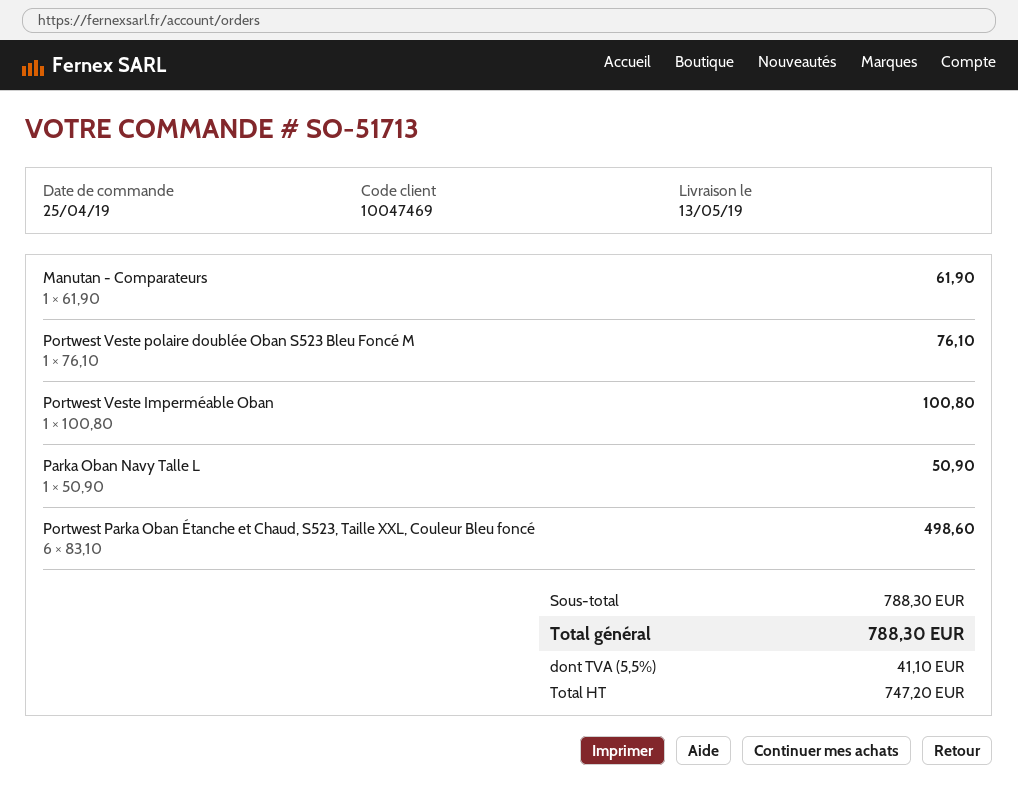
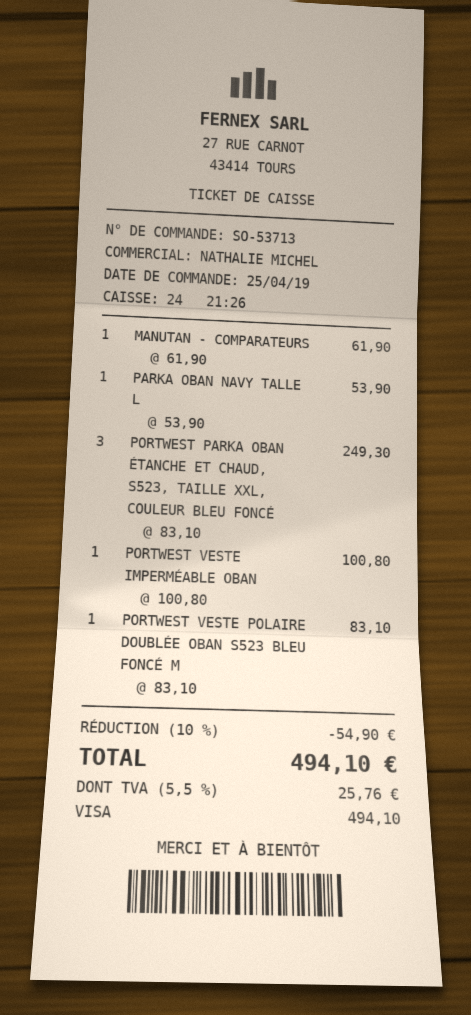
order number: SO-51713 -> SO-53713
Portwest Veste polaire doublée Oban S523 Bleu Foncé M: 1 x 76.10 = 76.10 -> 1 x 83.10 = 83.10
Parka Oban Navy Talle L: 1 x 50.90 = 50.90 -> 1 x 53.90 = 53.90
Portwest Parka Oban Étanche et Chaud, S523, Taille XXL, Couleur Bleu foncé: 6 x 83.10 = 498.60 -> 3 x 83.10 = 249.30
discount: none -> 10% = 54.90
tax: 5.5% = 41.10 -> 5.5% = 25.76
total: 788.30 -> 494.10

